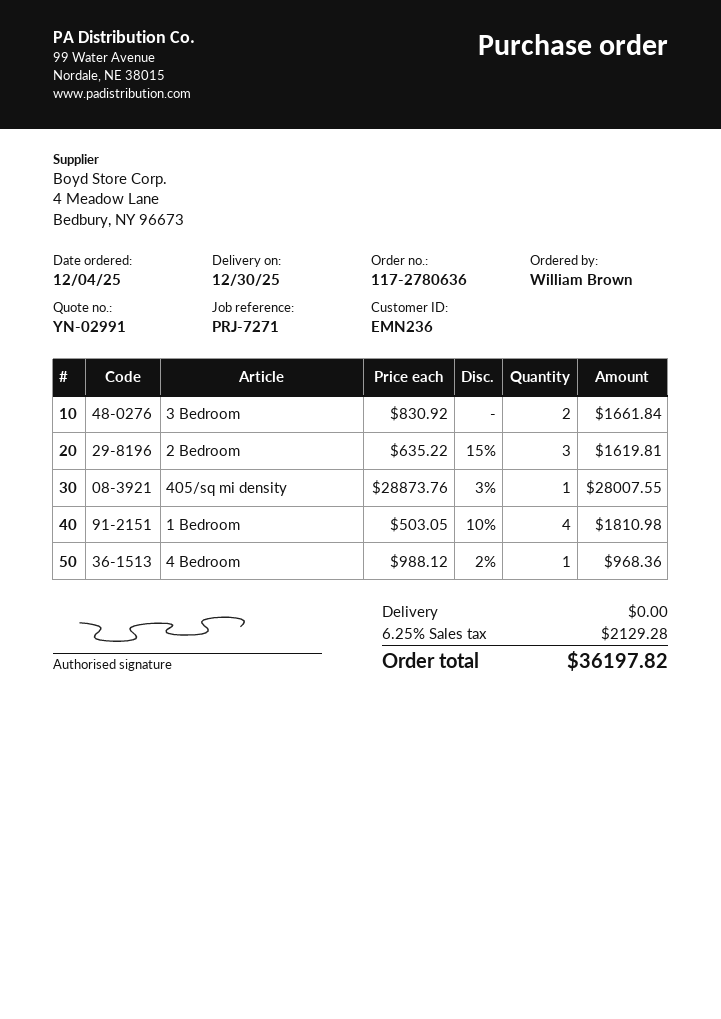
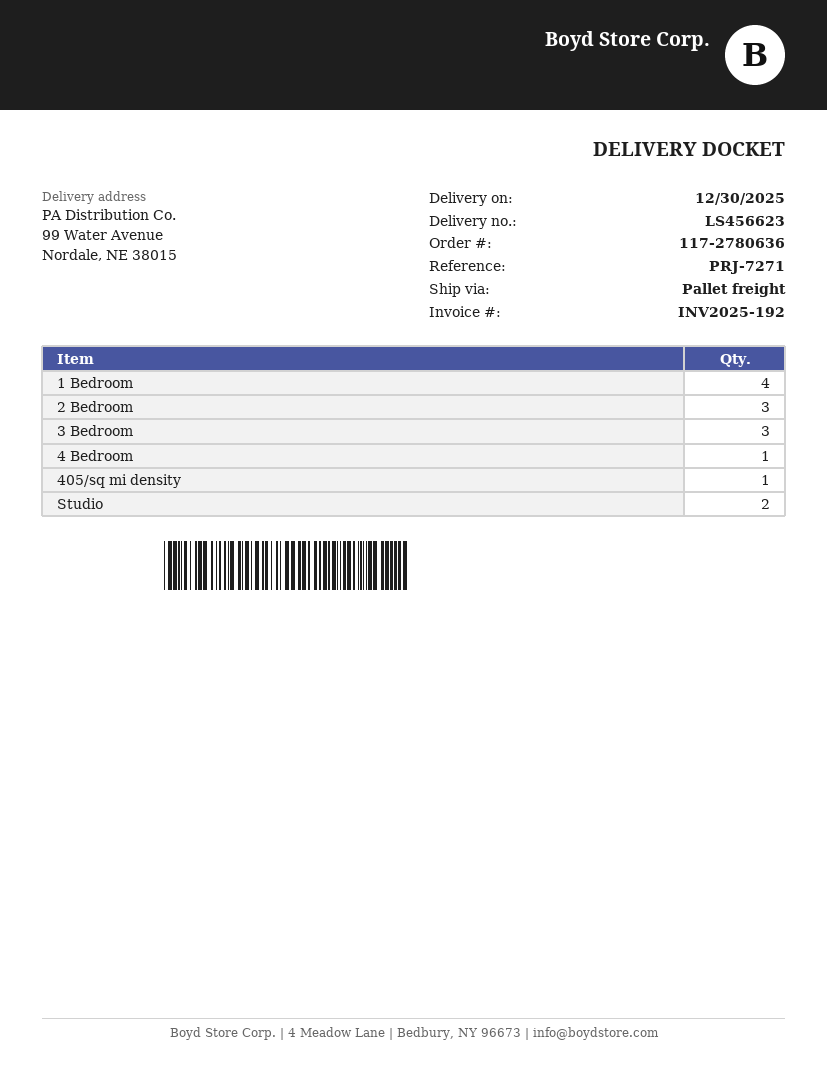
3 Bedroom: 2 -> 3
Studio: none -> 2

